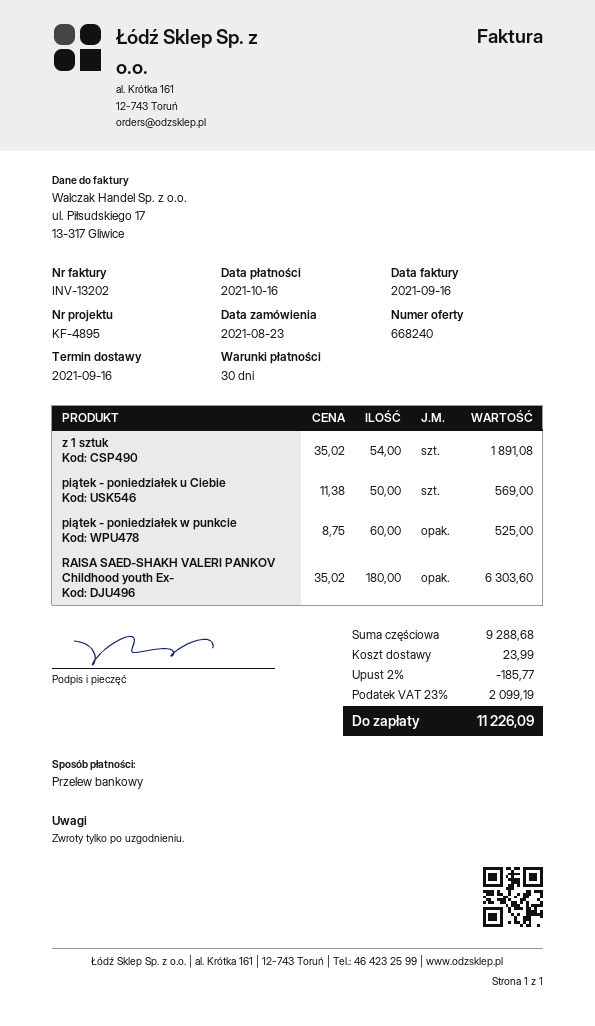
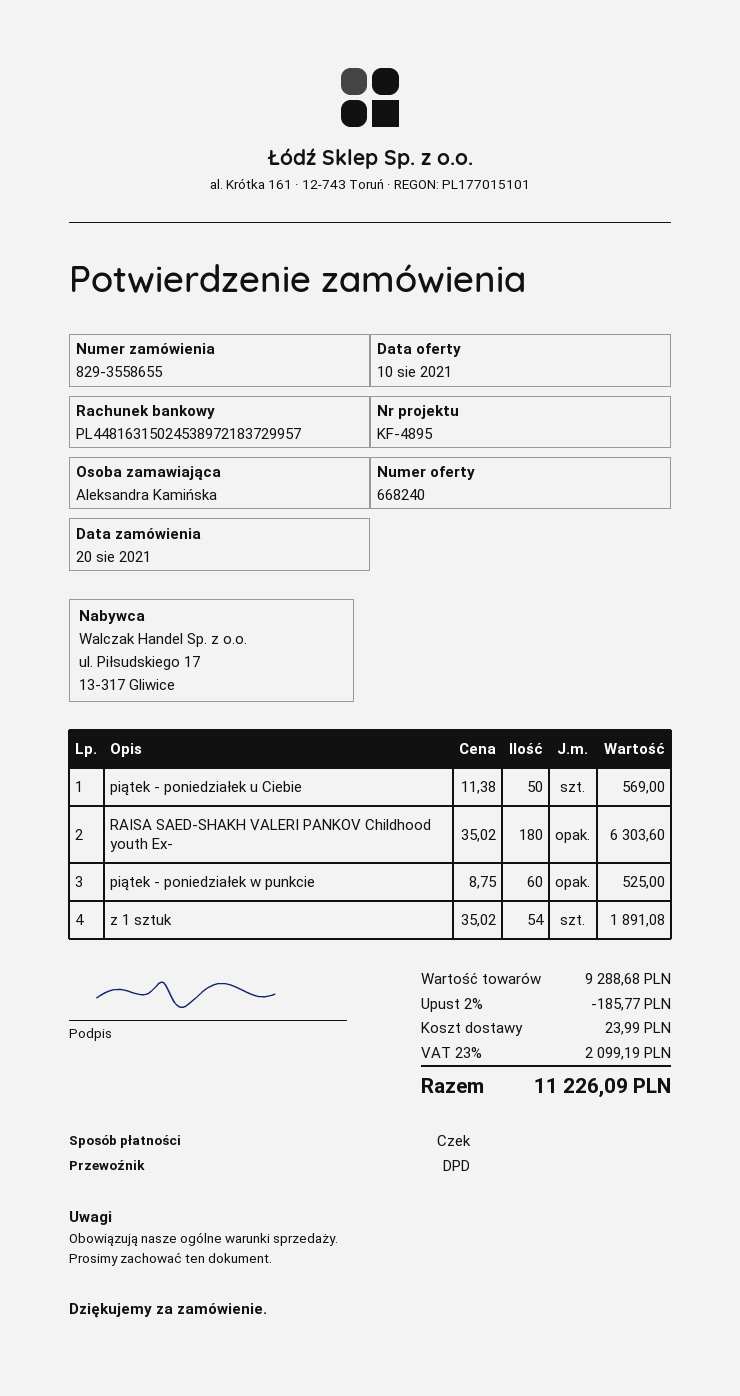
order date: 2021-08-23 -> 2021-08-20
payment method: bank transfer -> cheque

